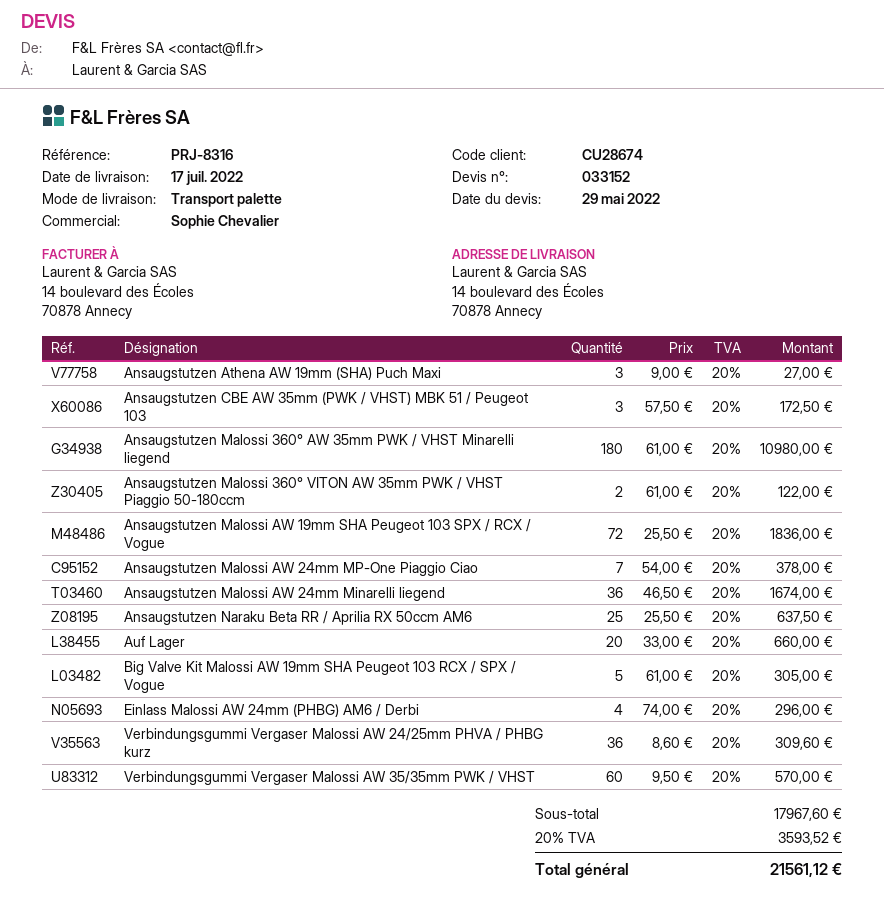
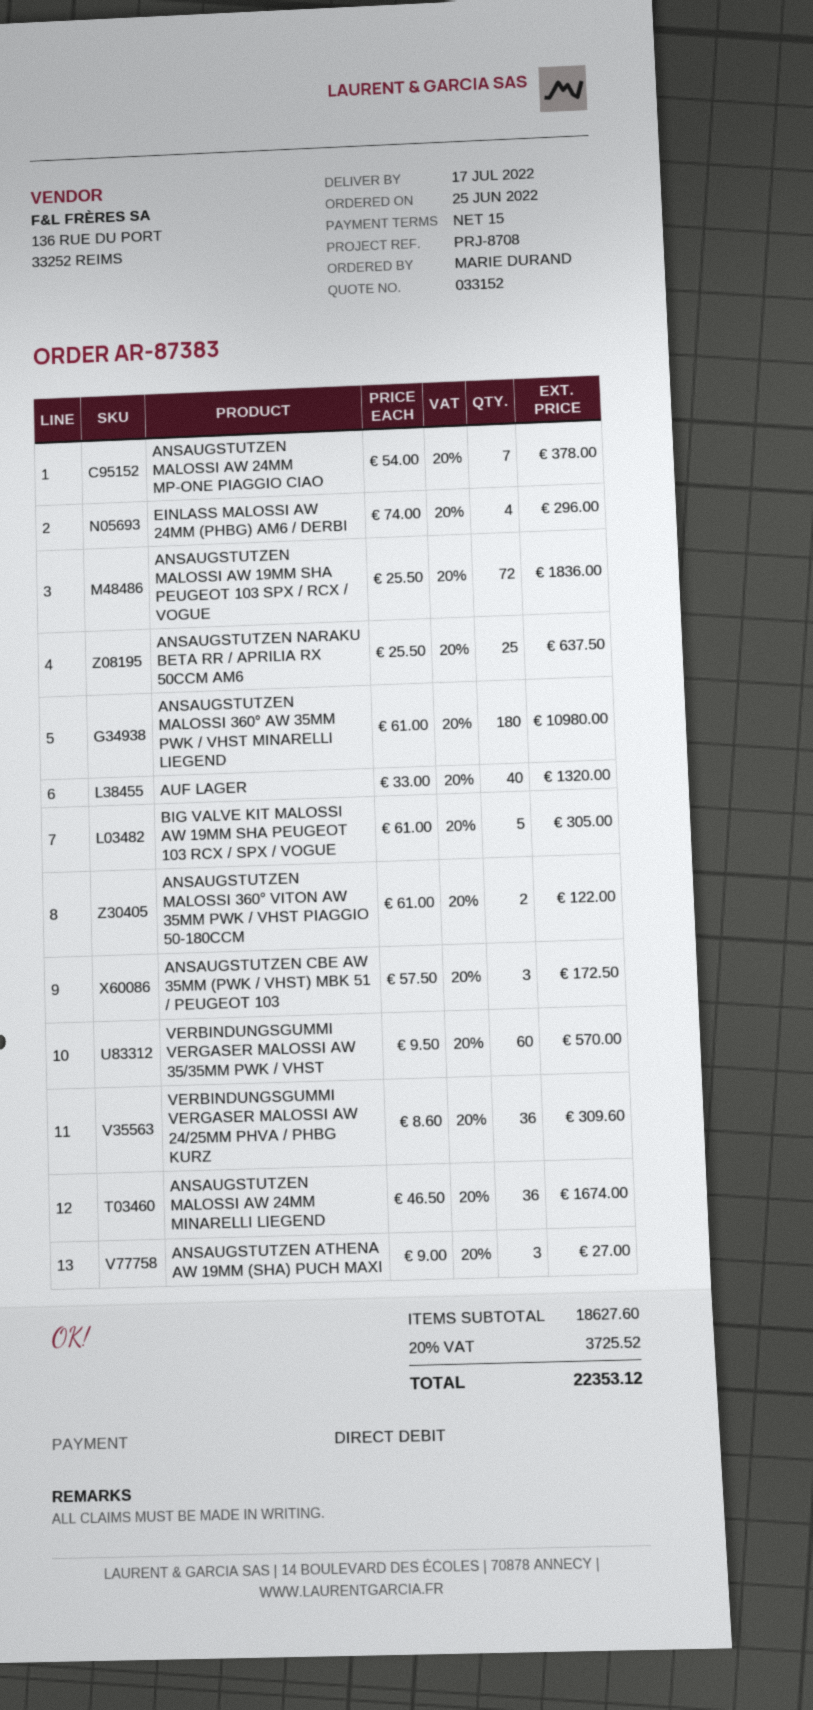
reference: PRJ-8316 -> PRJ-8708
Auf Lager: 20 x 33.00 = 660.00 -> 40 x 33.00 = 1320.00
subtotal: 17967.60 -> 18627.60
tax: 20% = 3593.52 -> 20% = 3725.52
total: 21561.12 -> 22353.12

